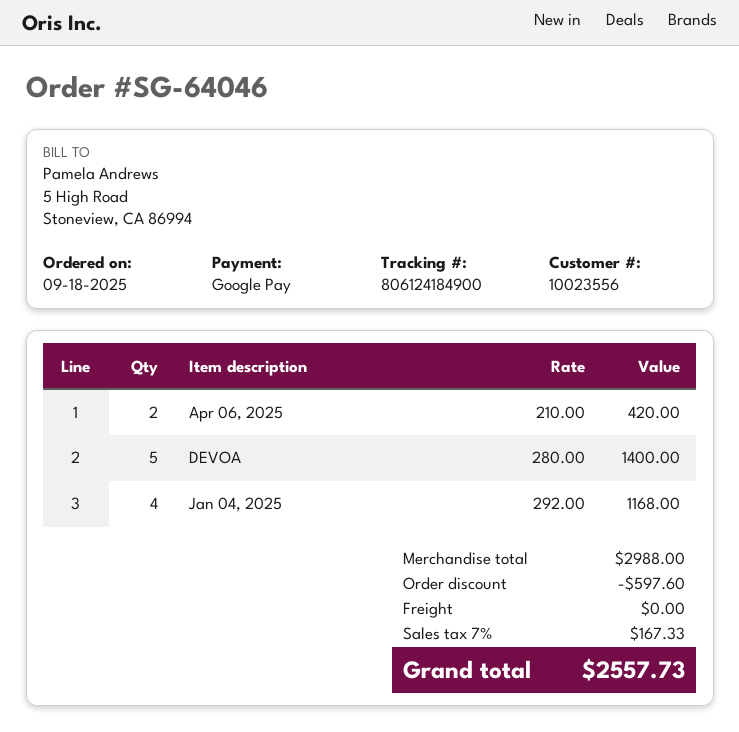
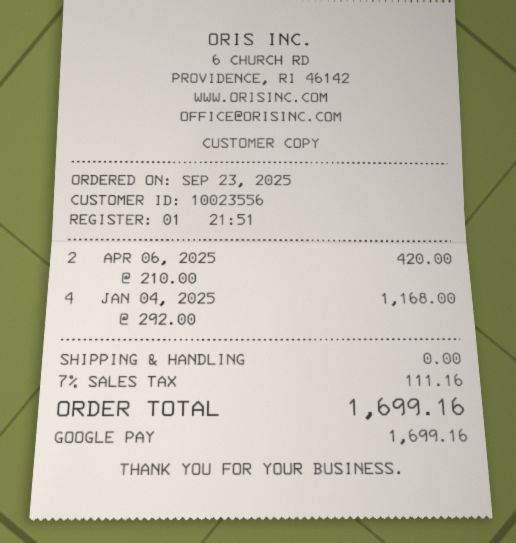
order date: 2025-09-18 -> 2025-09-23
DEVOA: 5 x 280.00 = 1400.00 -> none
discount: 597.60 -> none
tax: 7% = 167.33 -> 7% = 111.16
total: 2557.73 -> 1699.16

